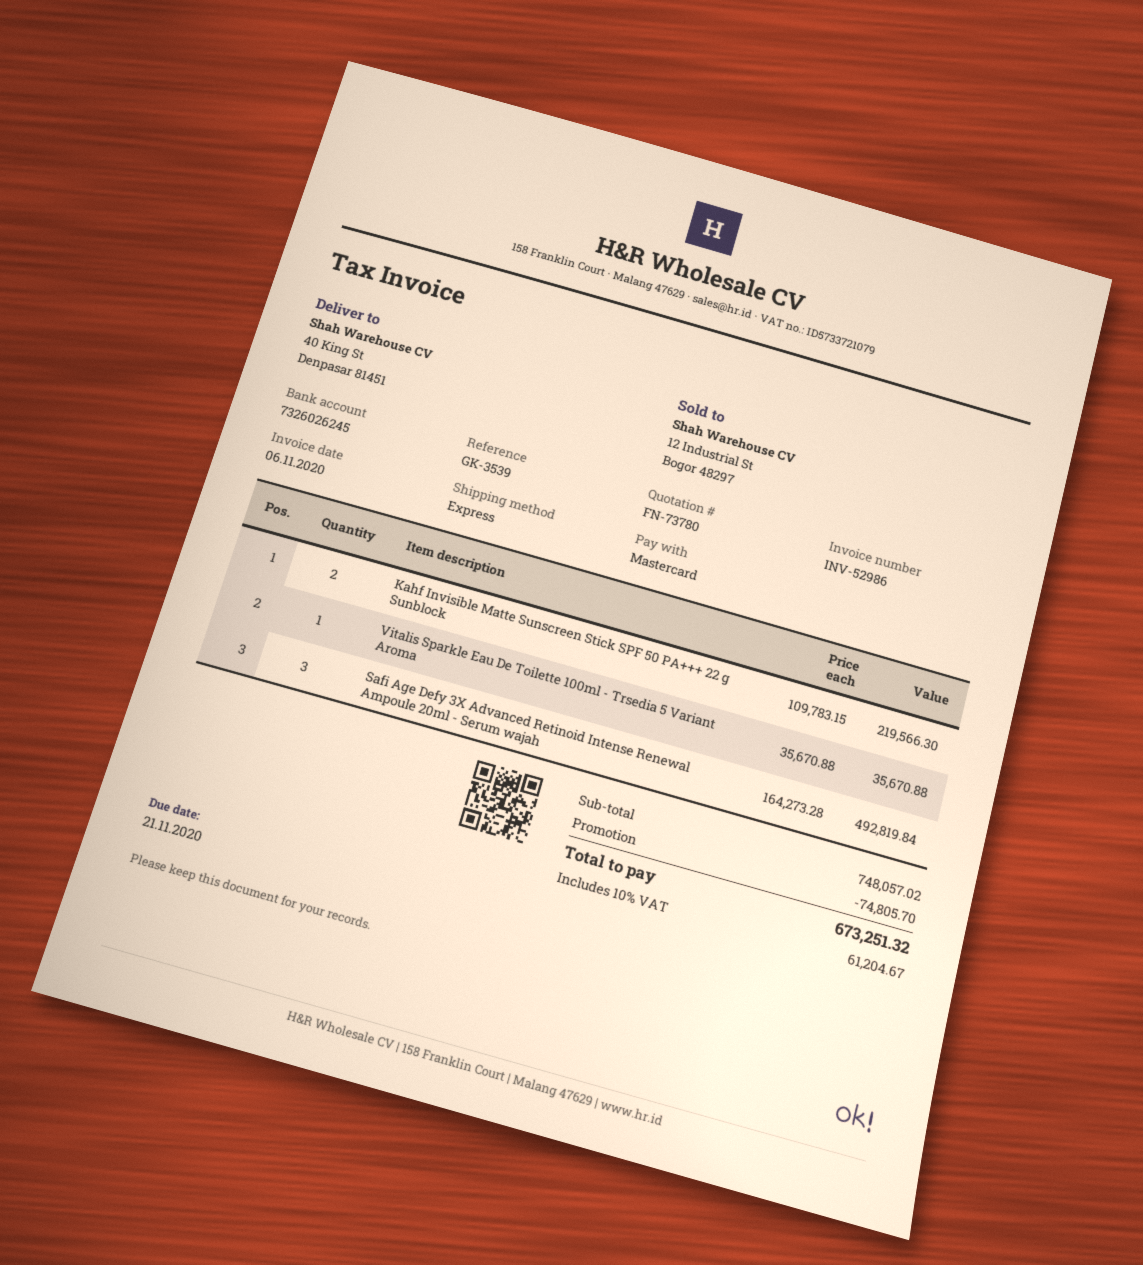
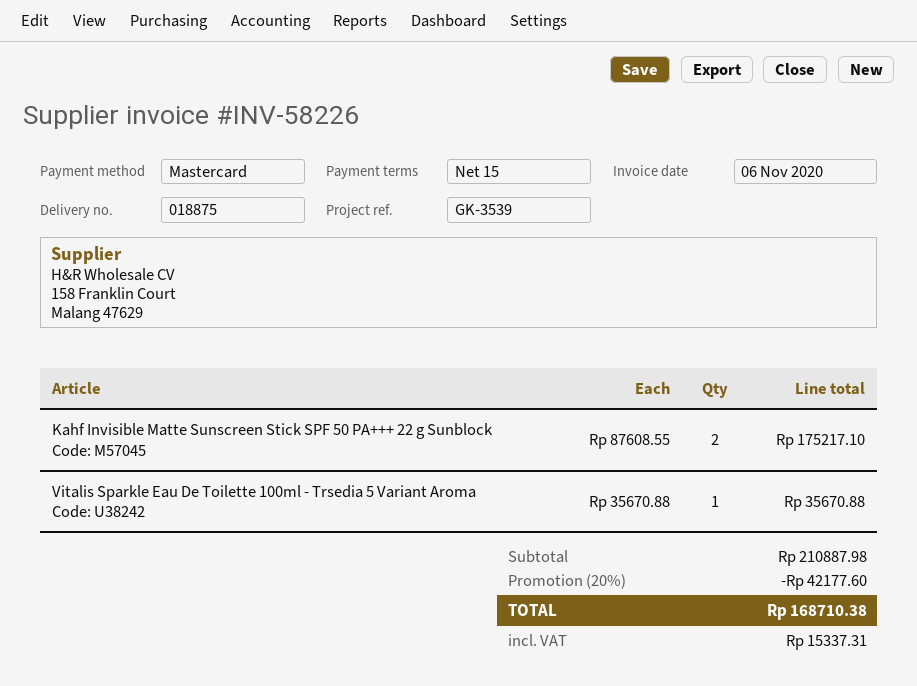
invoice number: INV-52986 -> INV-58226
Kahf Invisible Matte Sunscreen Stick SPF 50 PA+++ 22 g Sunblock: 2 x 109783.15 = 219566.30 -> 2 x 87608.55 = 175217.10
Safi Age Defy 3X Advanced Retinoid Intense Renewal Ampoule 20ml - Serum wajah: 3 x 164273.28 = 492819.84 -> none
subtotal: 748057.02 -> 210887.98
discount: 74805.70 -> 42177.60
tax: 61204.67 -> 15337.31
total: 673251.32 -> 168710.38

